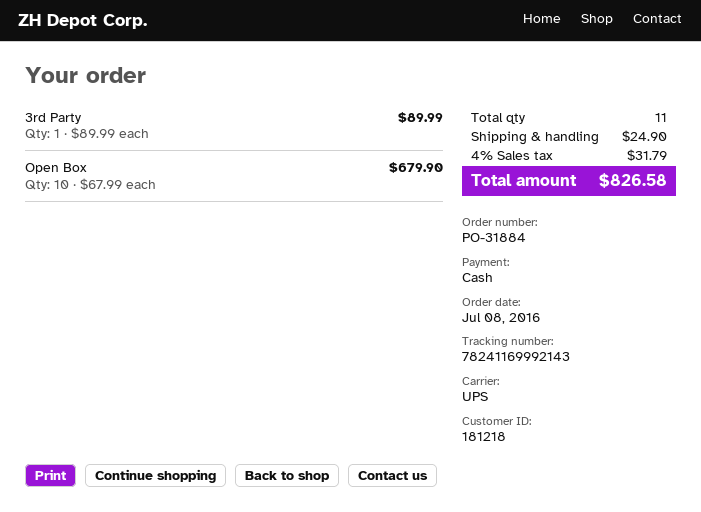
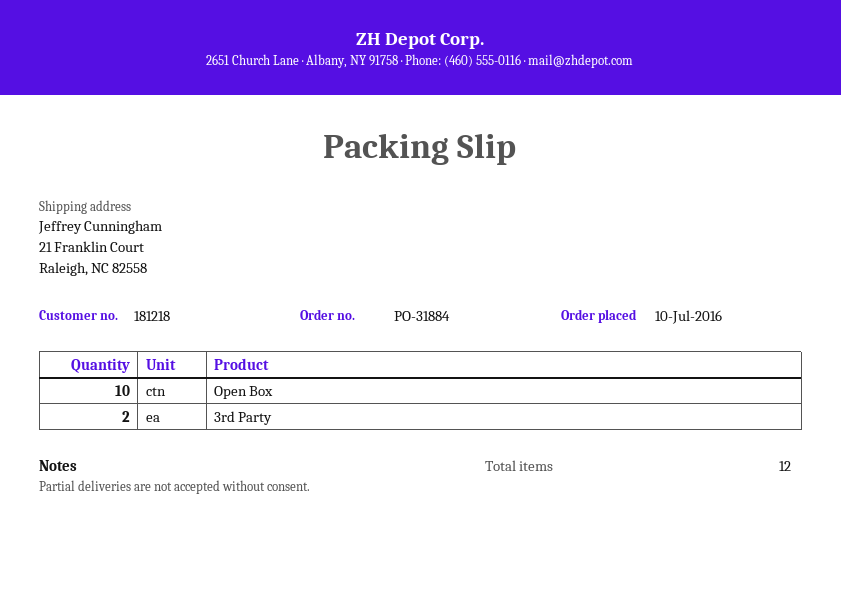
order date: 2016-07-08 -> 2016-07-10
3rd Party: 1 -> 2
total quantity: 11 -> 12

